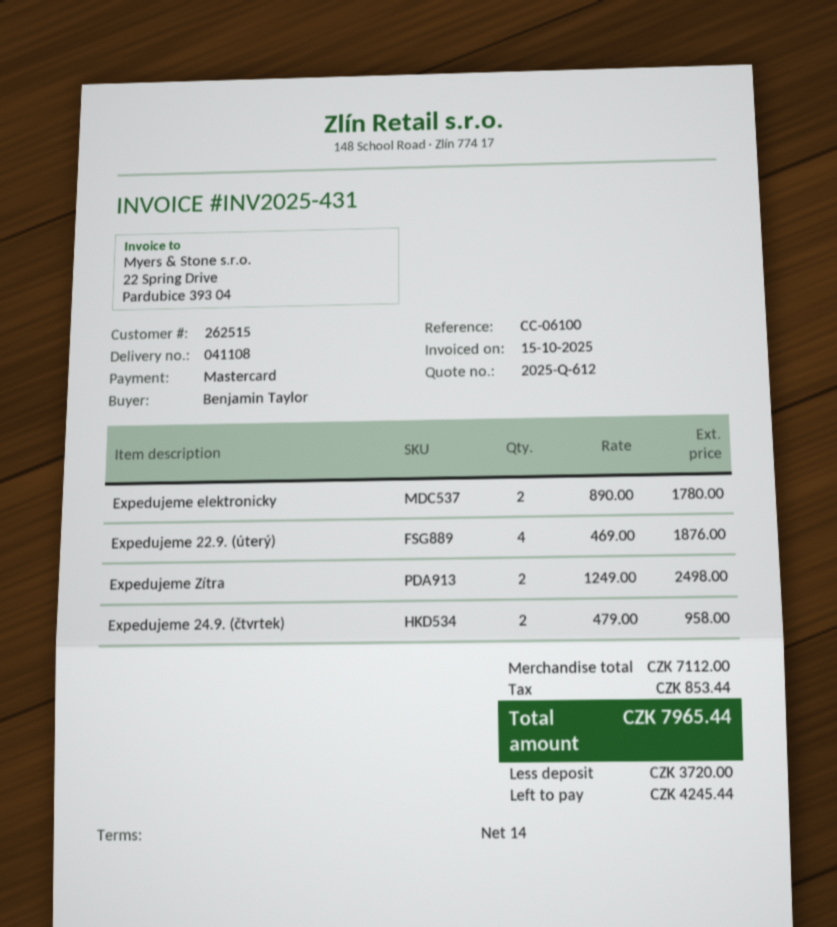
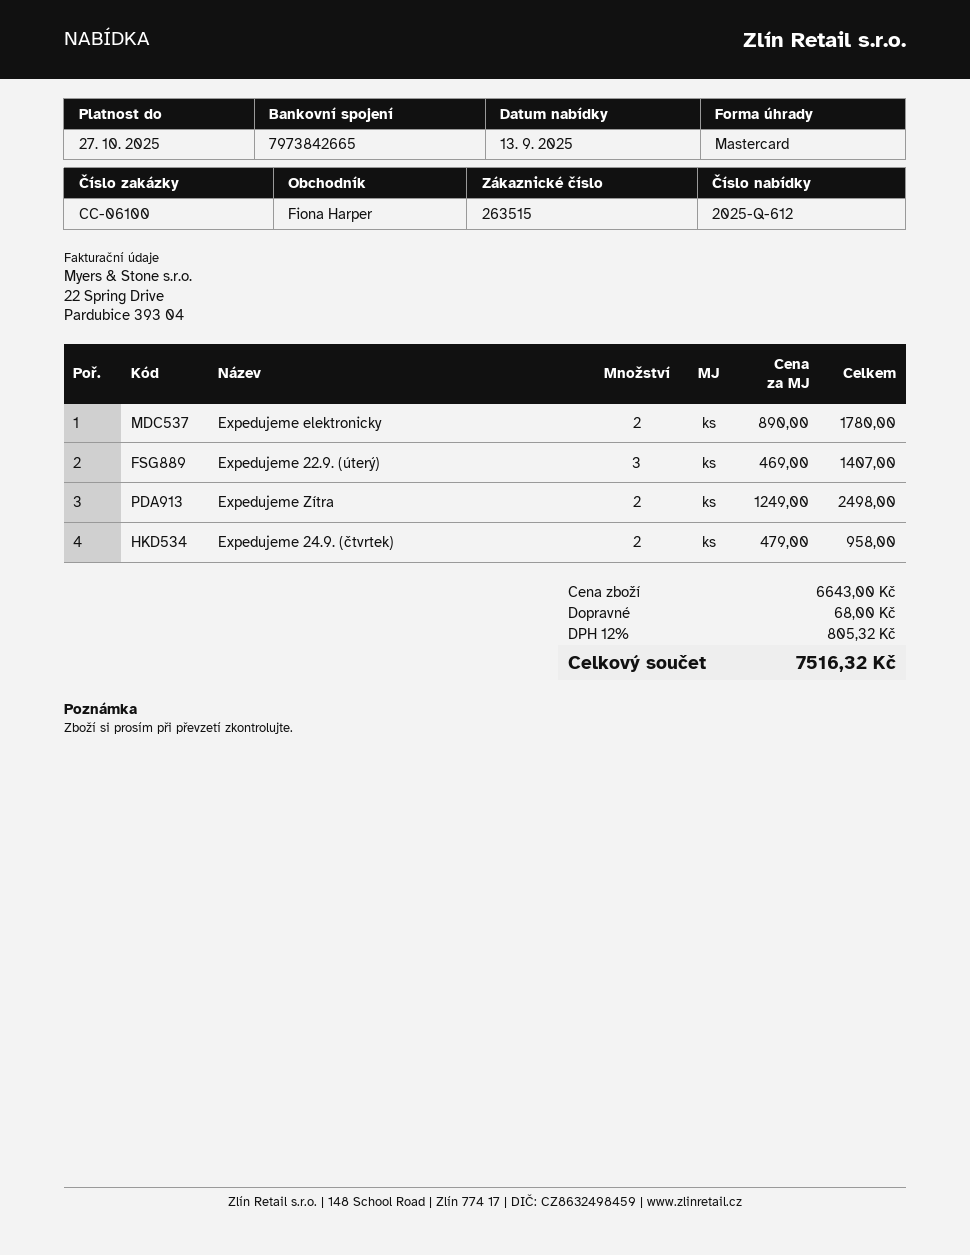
customer number: 262515 -> 263515
Expedujeme 22.9. (úterý): 4 x 469.00 = 1876.00 -> 3 x 469.00 = 1407.00
subtotal: 7112.00 -> 6643.00
shipping: none -> 68.00
tax: 853.44 -> 805.32
total: 7965.44 -> 7516.32

